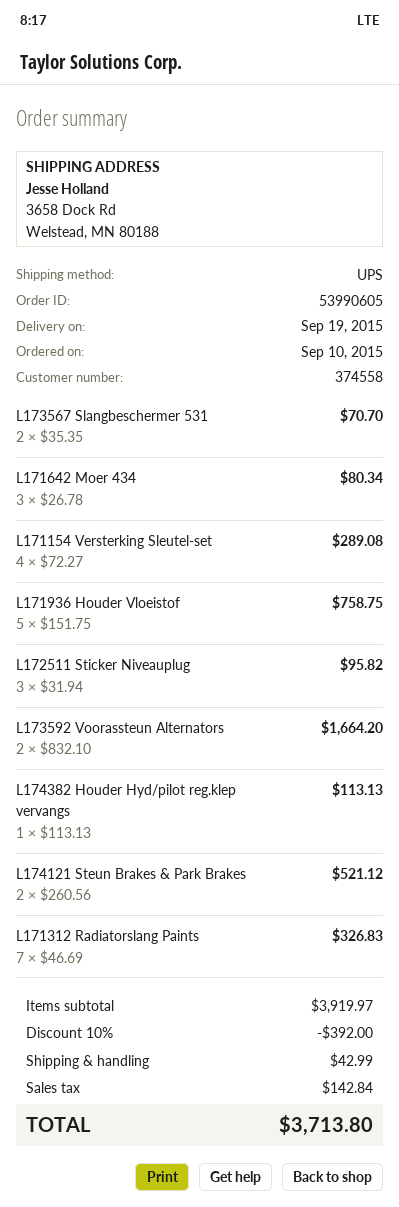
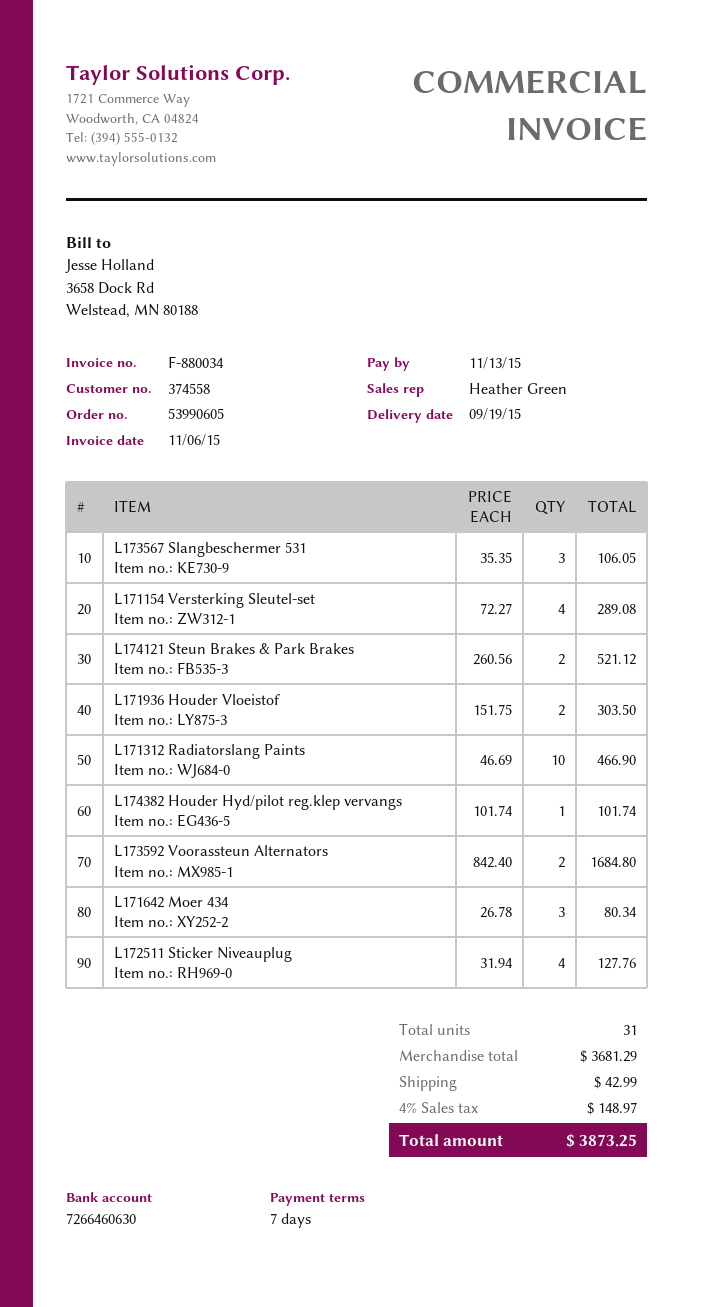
L173567 Slangbeschermer 531: 2 x 35.35 = 70.70 -> 3 x 35.35 = 106.05
L171936 Houder Vloeistof: 5 x 151.75 = 758.75 -> 2 x 151.75 = 303.50
L172511 Sticker Niveauplug: 3 x 31.94 = 95.82 -> 4 x 31.94 = 127.76
L173592 Voorassteun Alternators: 2 x 832.10 = 1664.20 -> 2 x 842.40 = 1684.80
L174382 Houder Hyd/pilot reg.klep vervangs: 1 x 113.13 = 113.13 -> 1 x 101.74 = 101.74
L171312 Radiatorslang Paints: 7 x 46.69 = 326.83 -> 10 x 46.69 = 466.90
subtotal: 3919.97 -> 3681.29
discount: 10% = 392.00 -> none
tax: 142.84 -> 148.97
total: 3713.80 -> 3873.25

